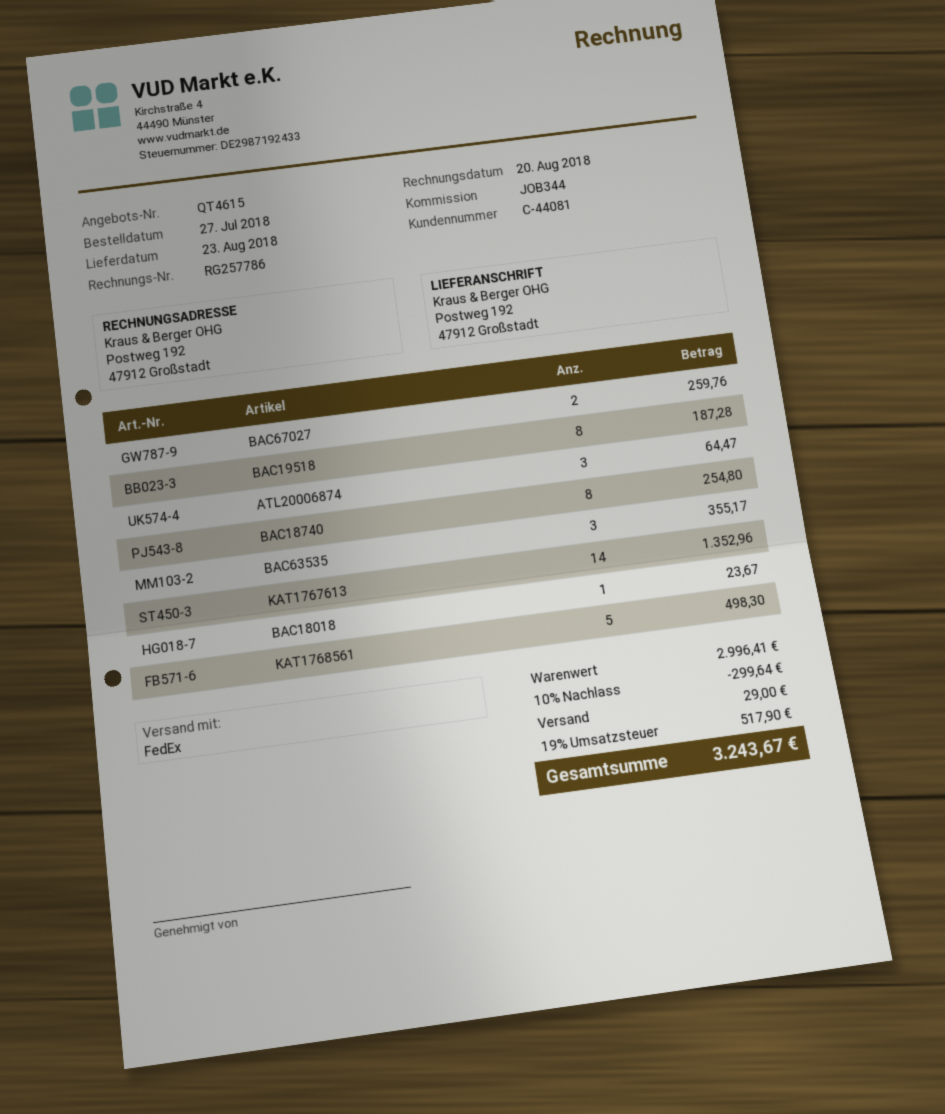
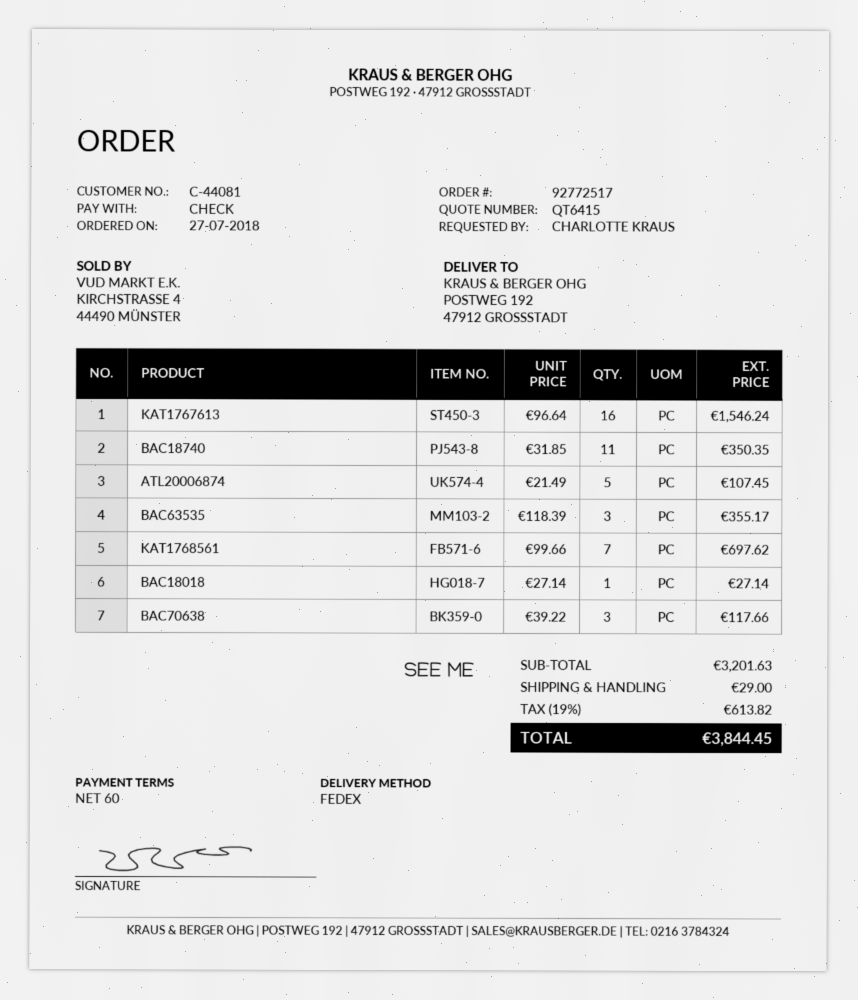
quote number: QT4615 -> QT6415
BAC67027: 2 for 259.76 -> none
BAC19518: 8 for 187.28 -> none
ATL20006874: 3 for 64.47 -> 5 for 107.45
BAC18740: 8 for 254.80 -> 11 for 350.35
KAT1767613: 14 for 1352.96 -> 16 for 1546.24
BAC18018: 1 for 23.67 -> 1 for 27.14
KAT1768561: 5 for 498.30 -> 7 for 697.62
BAC70638: none -> 3 for 117.66
subtotal: 2996.41 -> 3201.63
discount: 10% = 299.64 -> none
tax: 19% = 517.90 -> 19% = 613.82
total: 3243.67 -> 3844.45

